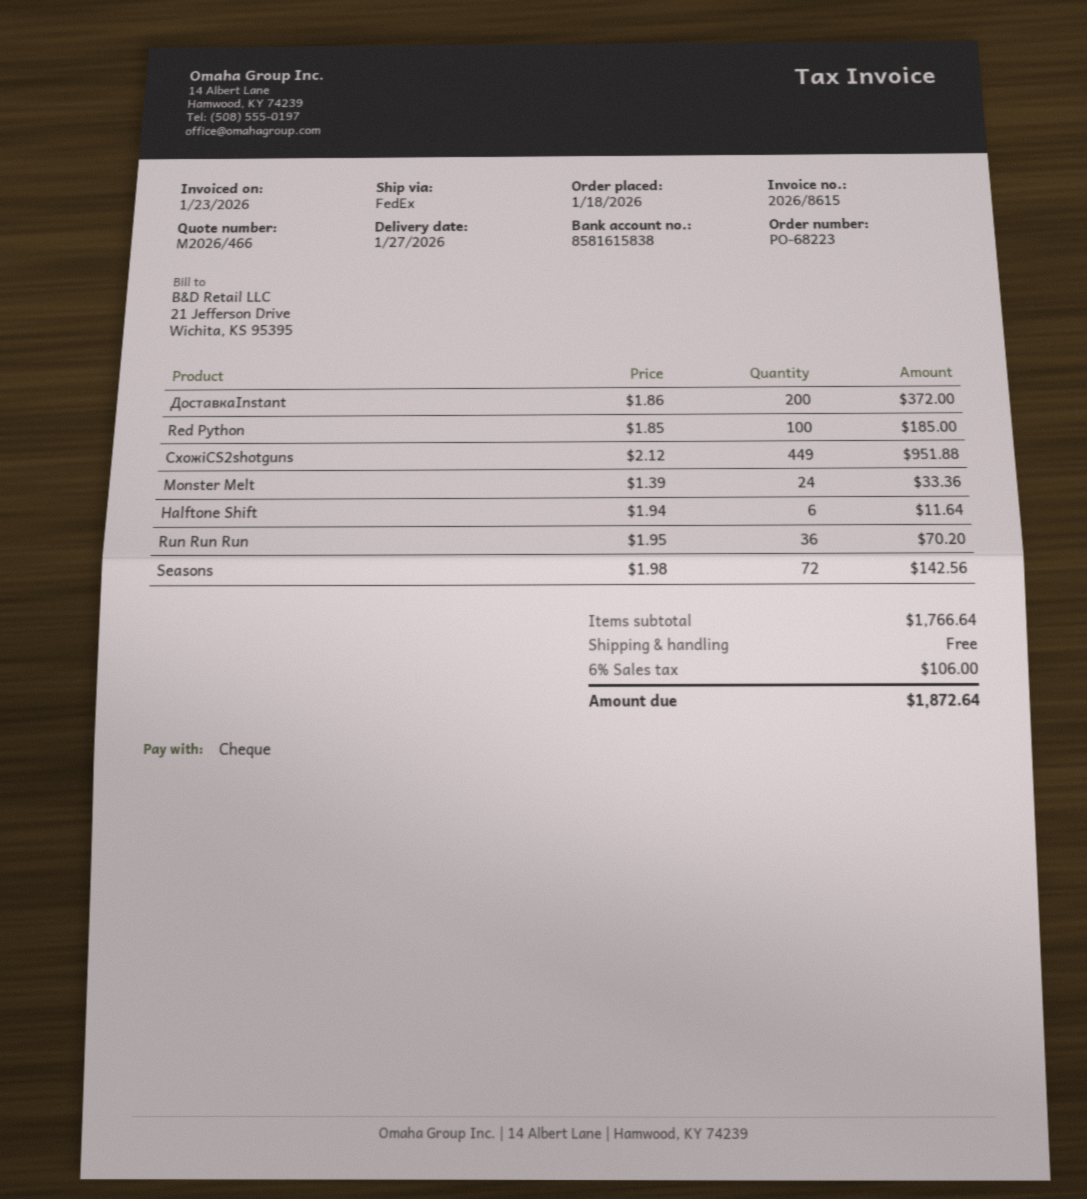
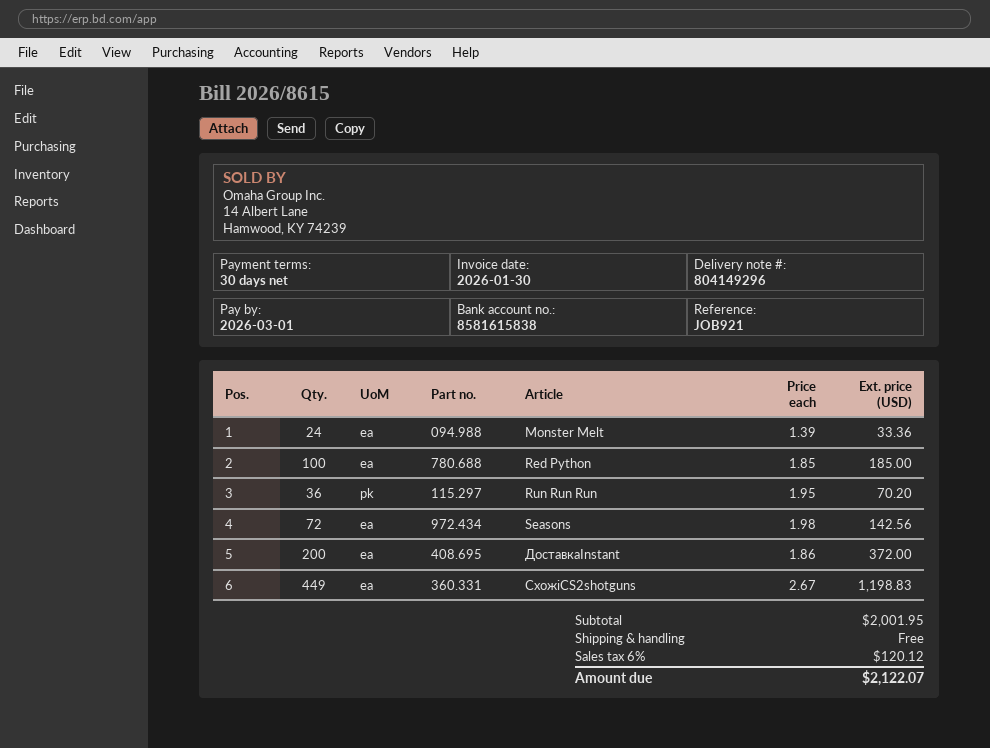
invoice date: 2026-01-23 -> 2026-01-30
СхожіCS2shotguns: 449 x 2.12 = 951.88 -> 449 x 2.67 = 1198.83
Halftone Shift: 6 x 1.94 = 11.64 -> none
subtotal: 1766.64 -> 2001.95
tax: 6% = 106.00 -> 6% = 120.12
total: 1872.64 -> 2122.07

